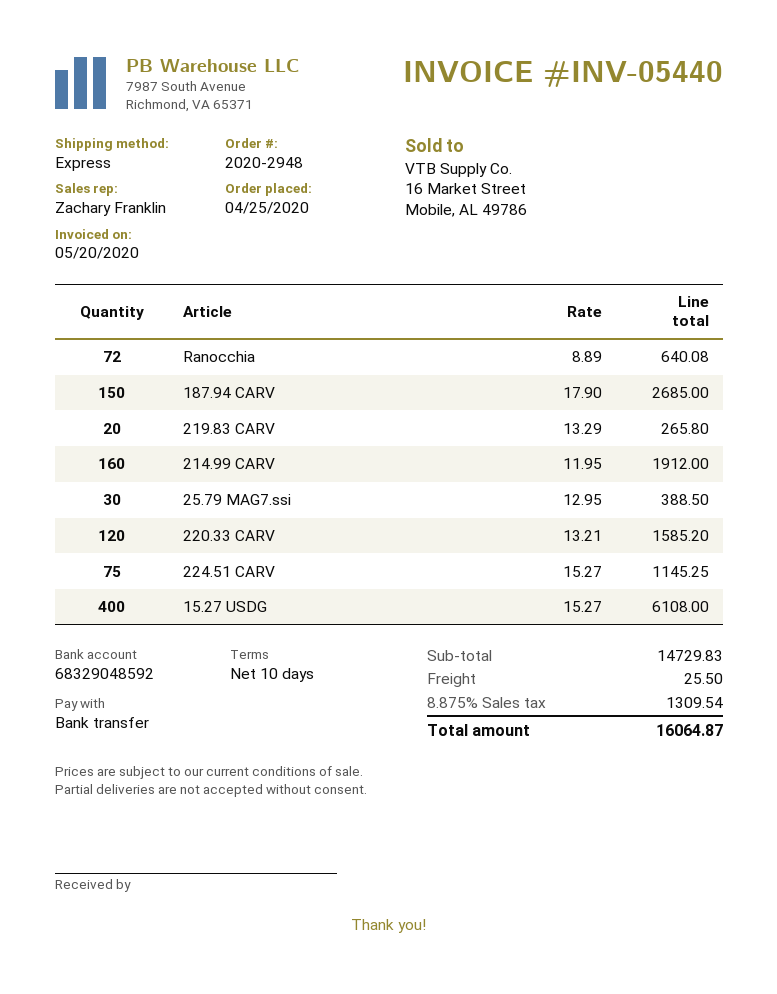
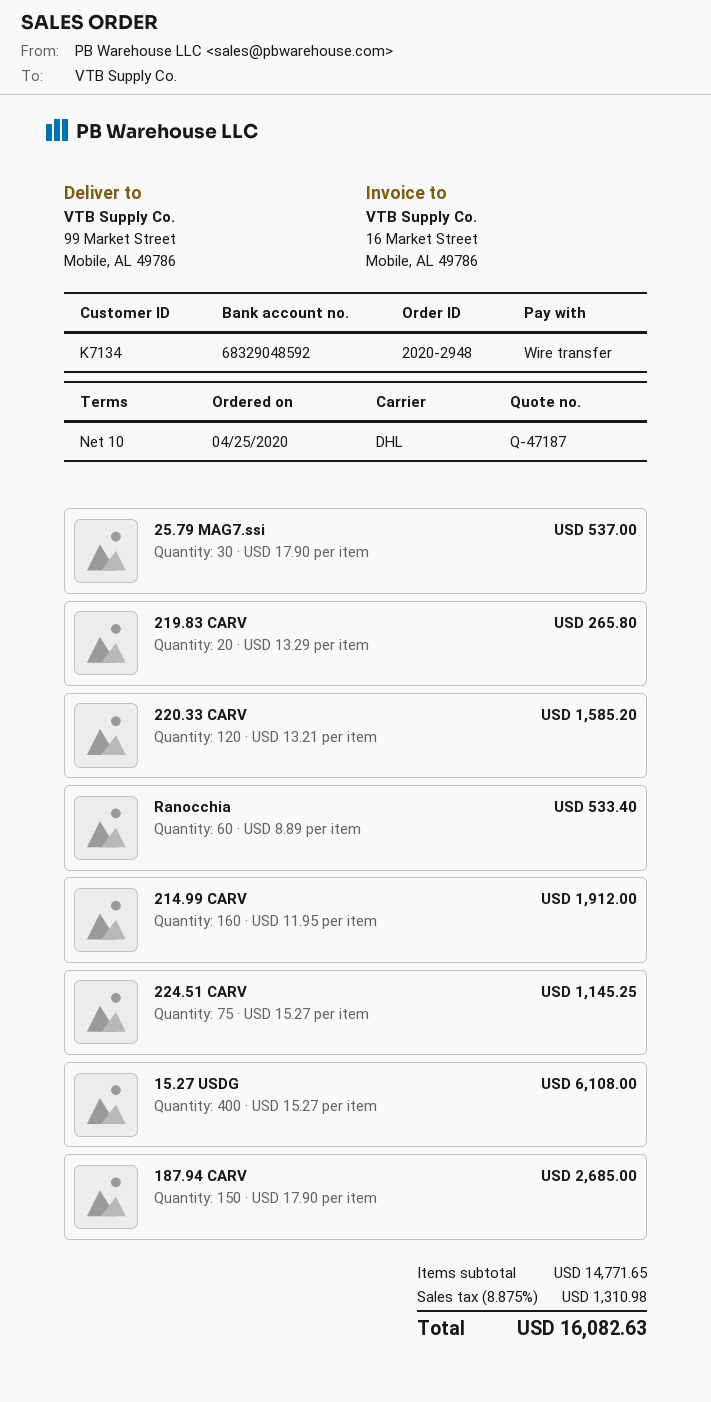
shipping method: express -> DHL
Ranocchia: 72 x 8.89 = 640.08 -> 60 x 8.89 = 533.40
25.79 MAG7.ssi: 30 x 12.95 = 388.50 -> 30 x 17.90 = 537.00
subtotal: 14729.83 -> 14771.65
shipping: 25.50 -> none
tax: 8.875% = 1309.54 -> 8.875% = 1310.98
total: 16064.87 -> 16082.63

